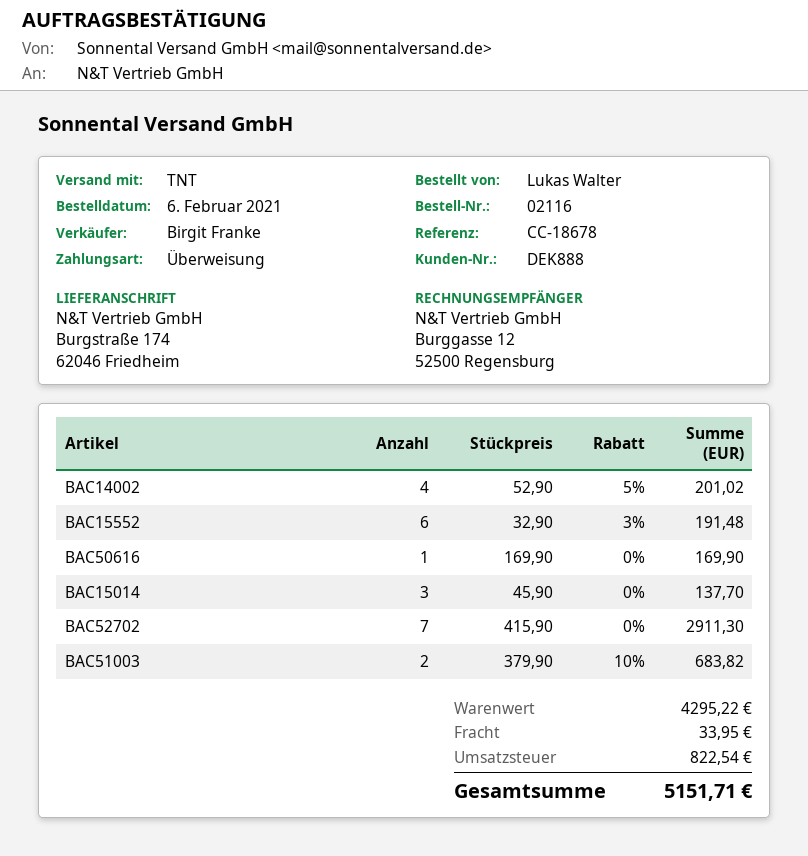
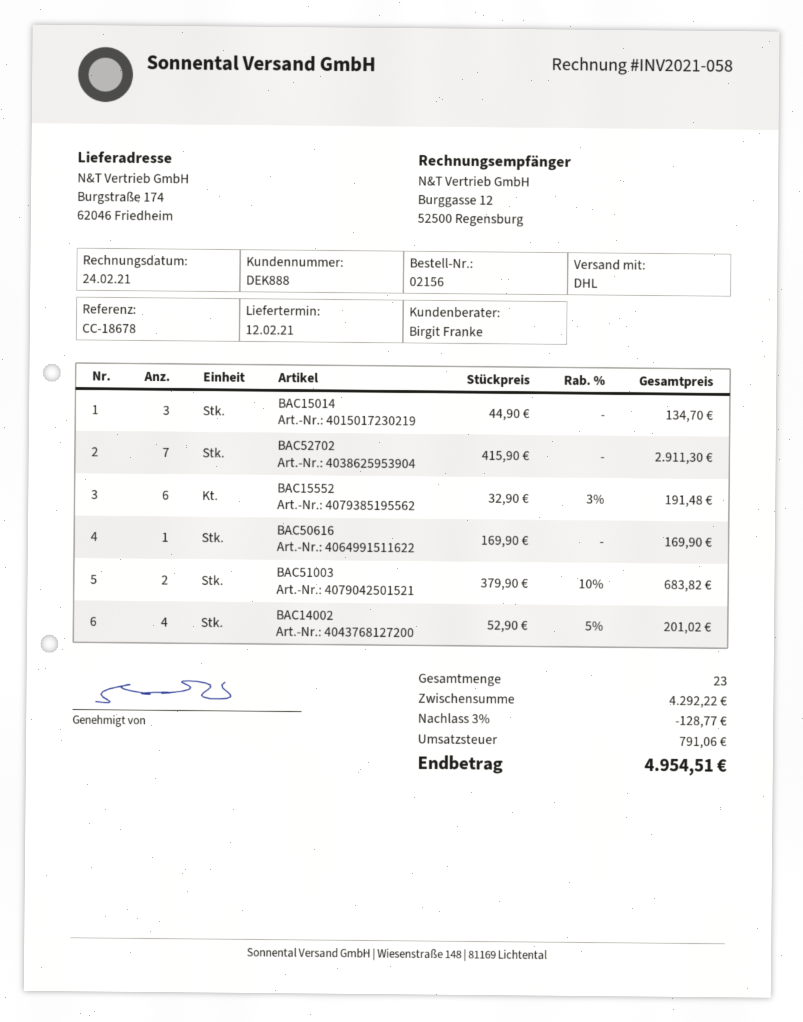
order number: 02116 -> 02156
shipping method: TNT -> DHL
BAC15014: 3 x 45.90 = 137.70 -> 3 x 44.90 = 134.70
subtotal: 4295.22 -> 4292.22
discount: none -> 3% = 128.77
shipping: 33.95 -> none
tax: 822.54 -> 791.06
total: 5151.71 -> 4954.51

